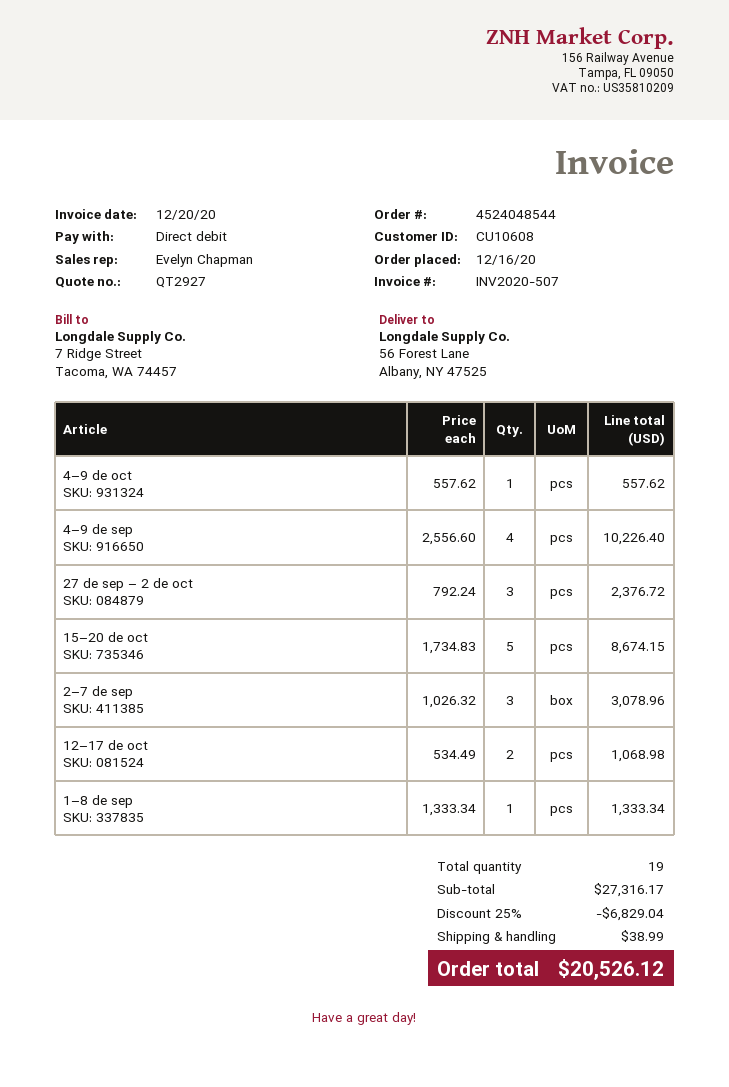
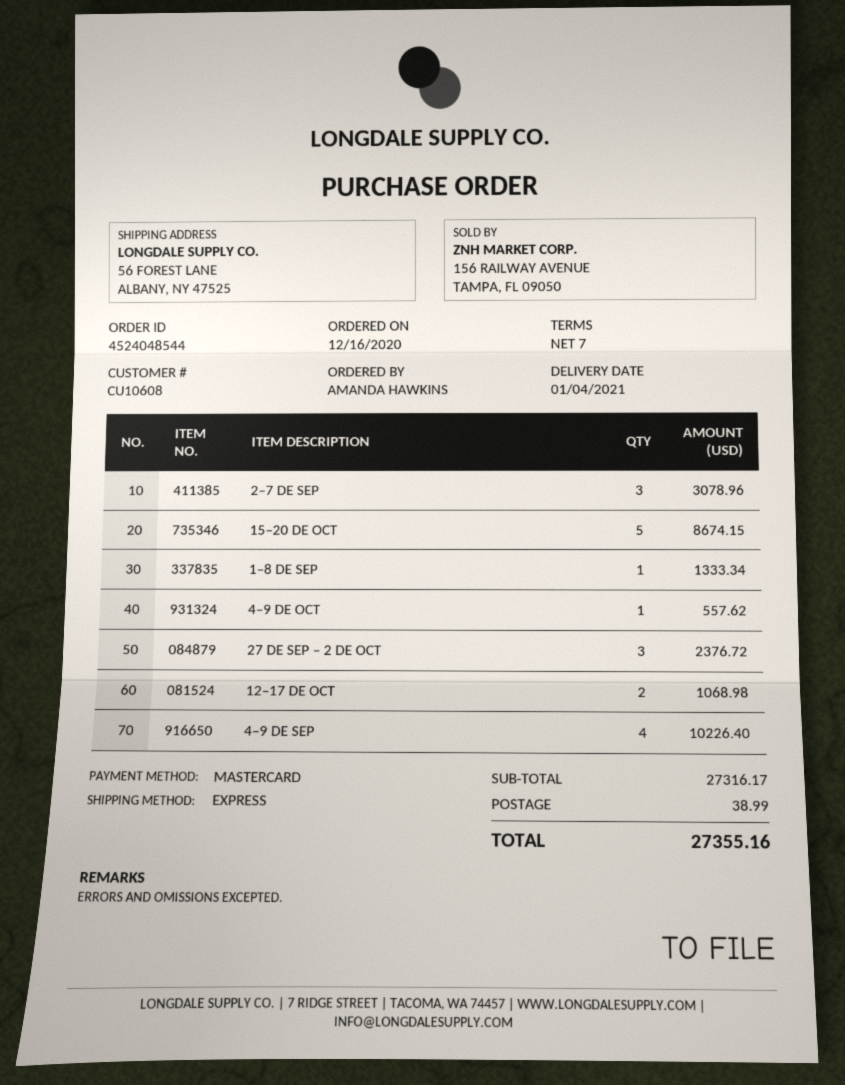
payment method: direct debit -> Mastercard
discount: 25% = 6829.04 -> none
total: 20526.12 -> 27355.16

